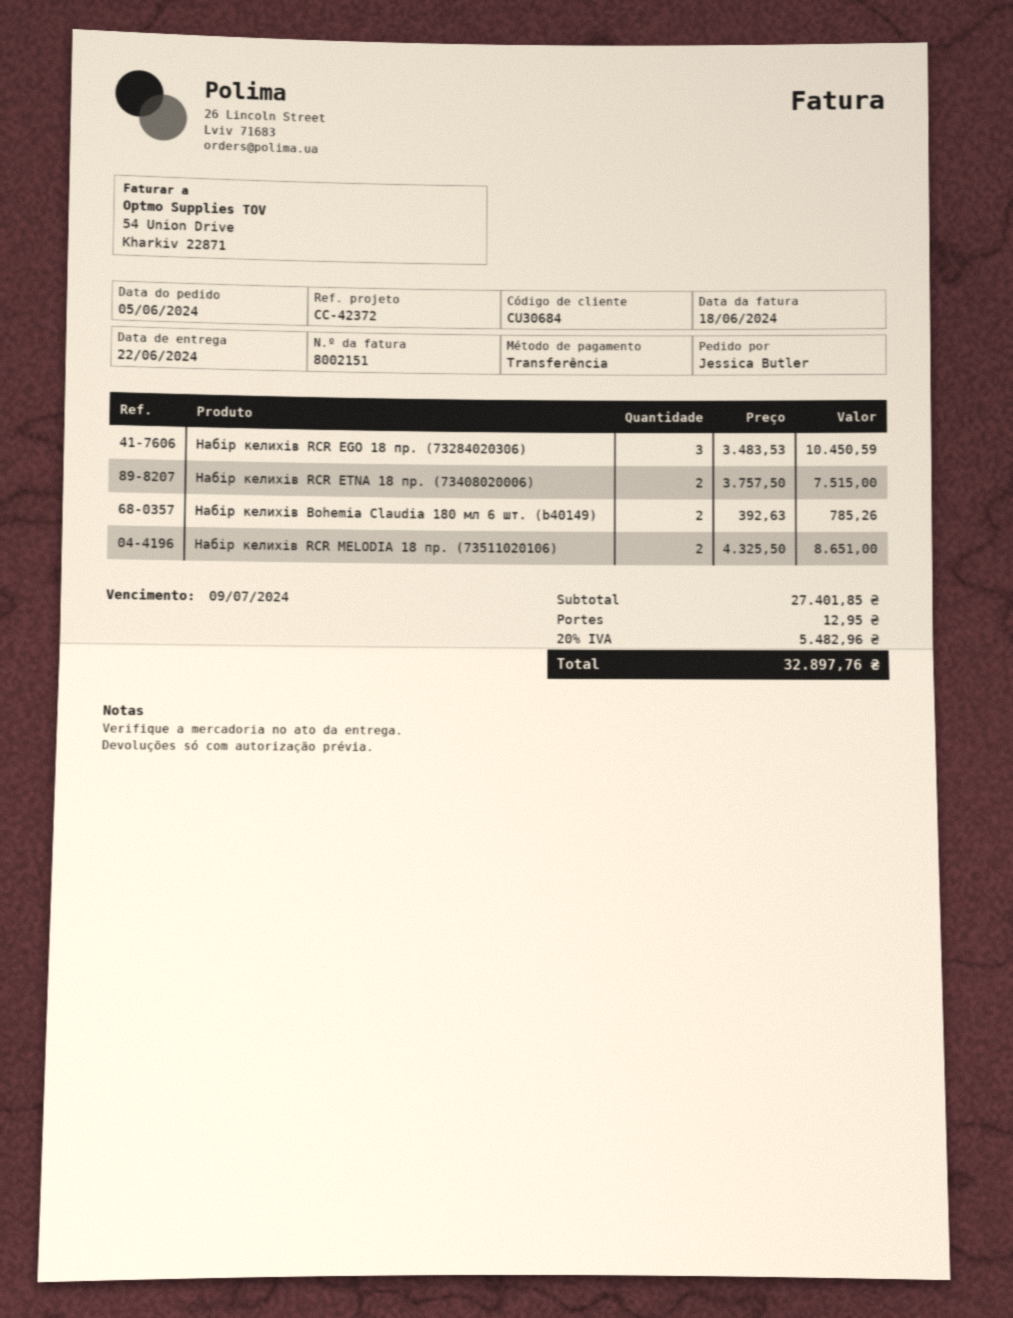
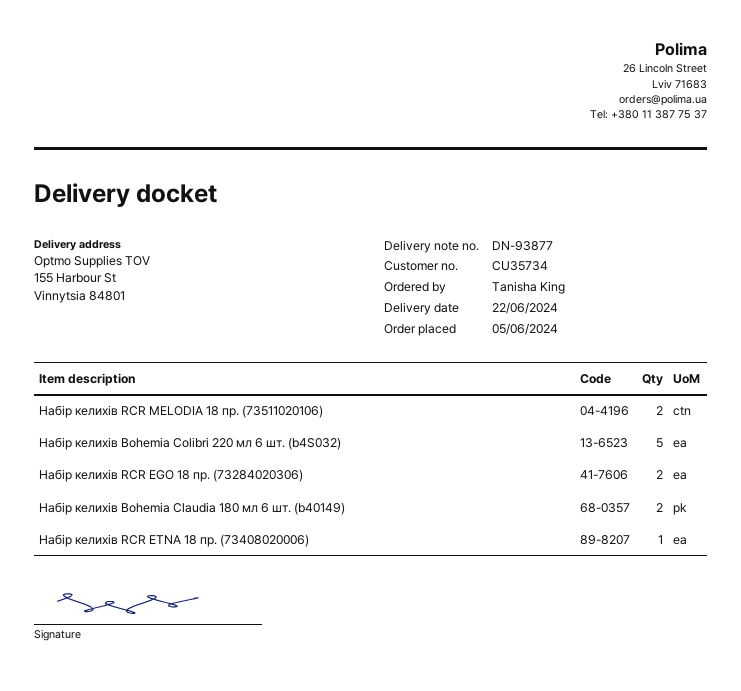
customer number: CU30684 -> CU35734
ordered by: Jessica Butler -> Tanisha King
Набір келихів RCR EGO 18 пр. (73284020306): 3 -> 2
Набір келихів RCR ETNA 18 пр. (73408020006): 2 -> 1
Набір келихів Bohemia Colibri 220 мл 6 шт. (b4S032): none -> 5

